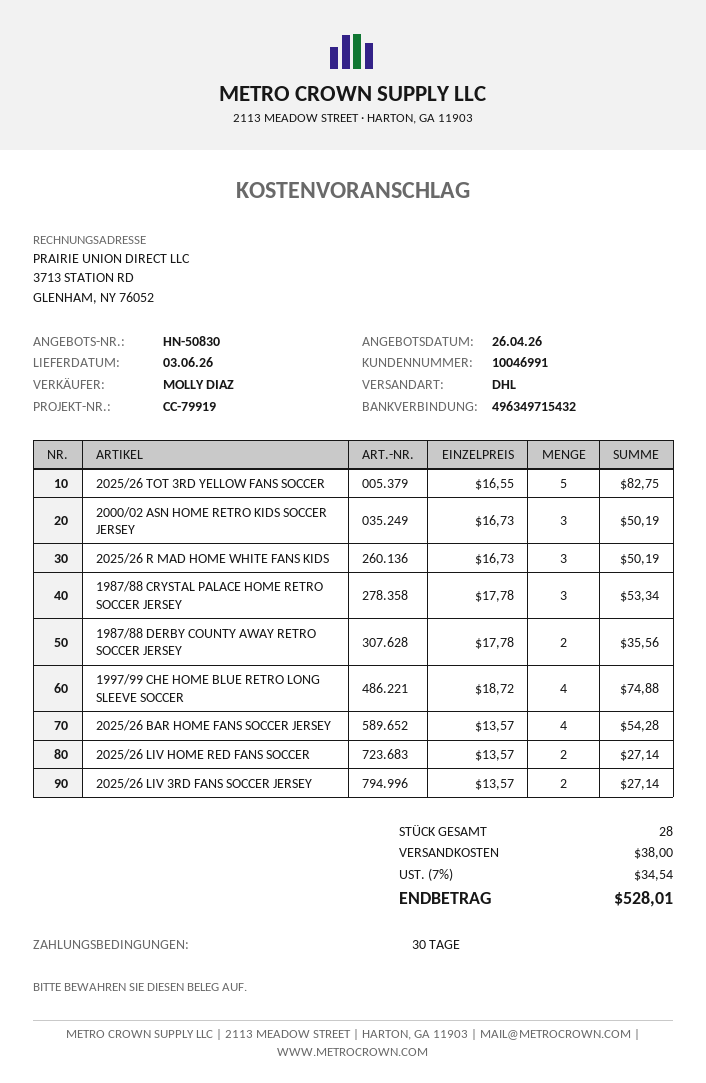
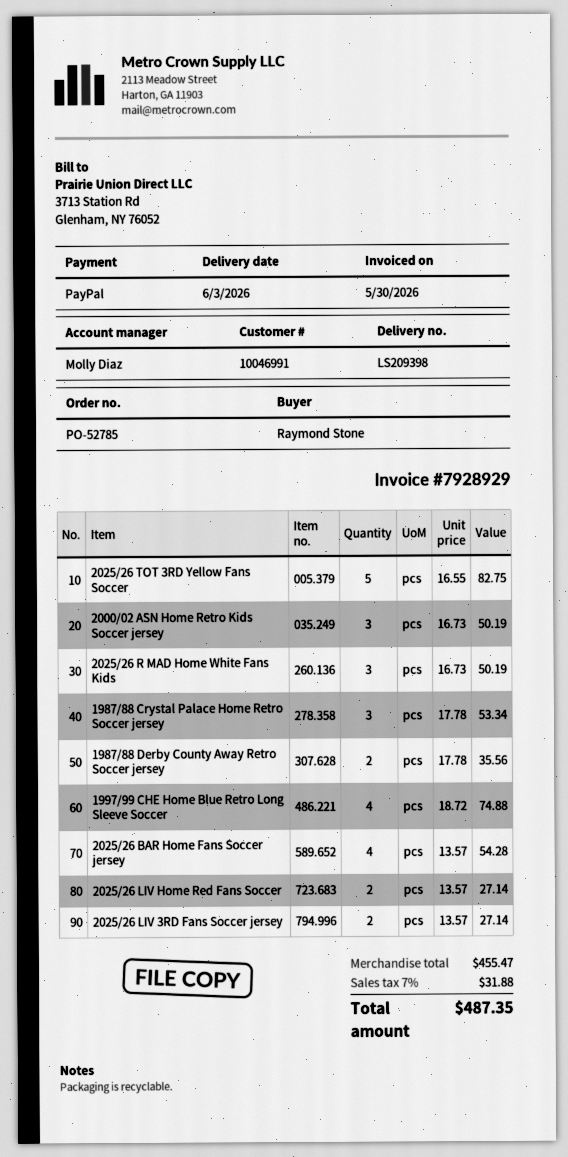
shipping: 38.00 -> none
tax: 7% = 34.54 -> 7% = 31.88
total: 528.01 -> 487.35

